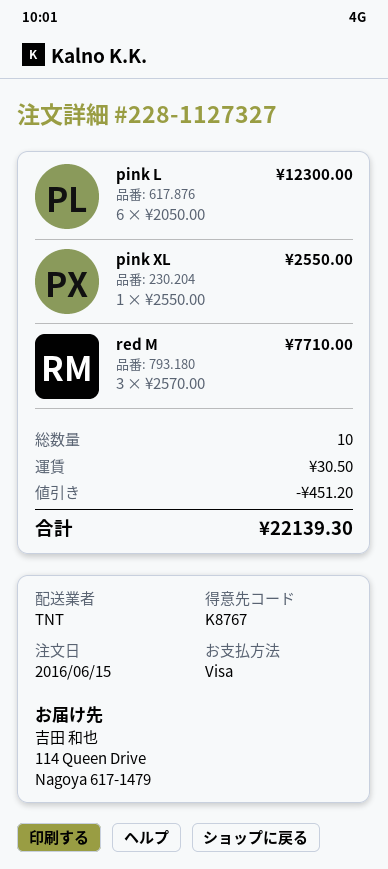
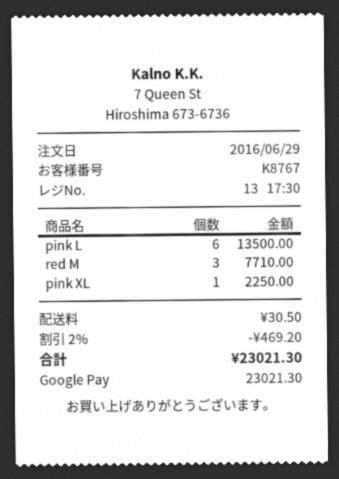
order date: 2016-06-15 -> 2016-06-29
payment method: Visa -> Google Pay
pink L: 6 for 12300.00 -> 6 for 13500.00
pink XL: 1 for 2550.00 -> 1 for 2250.00
discount: 451.20 -> 469.20
total: 22139.30 -> 23021.30

